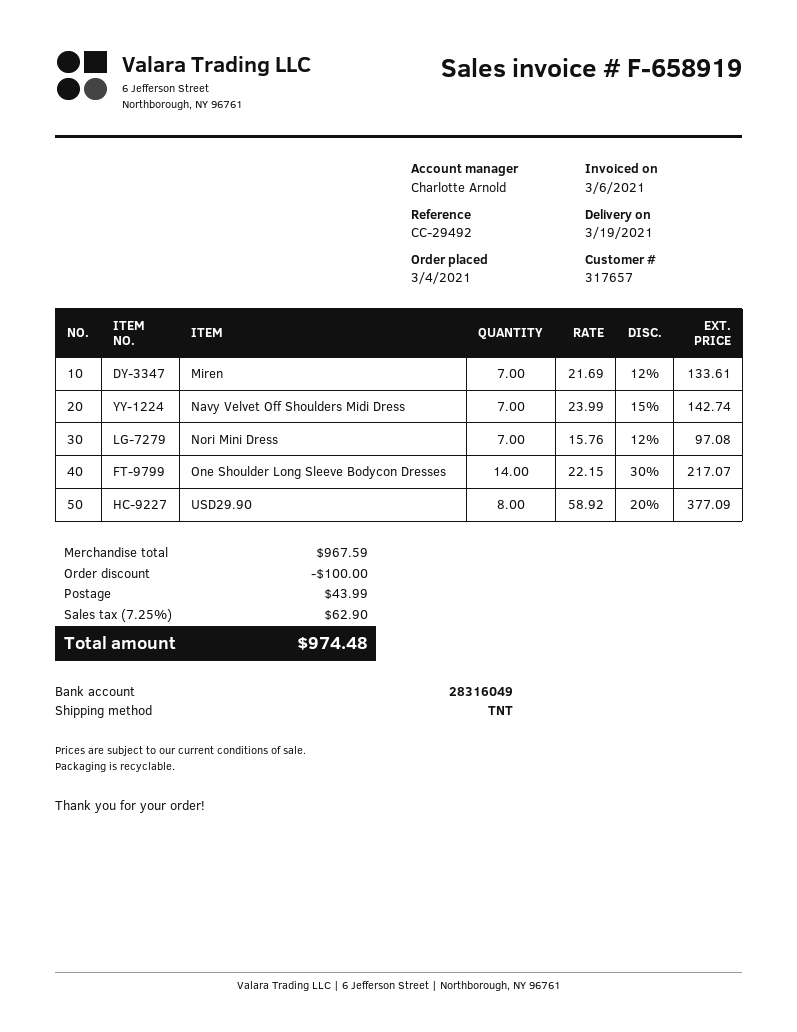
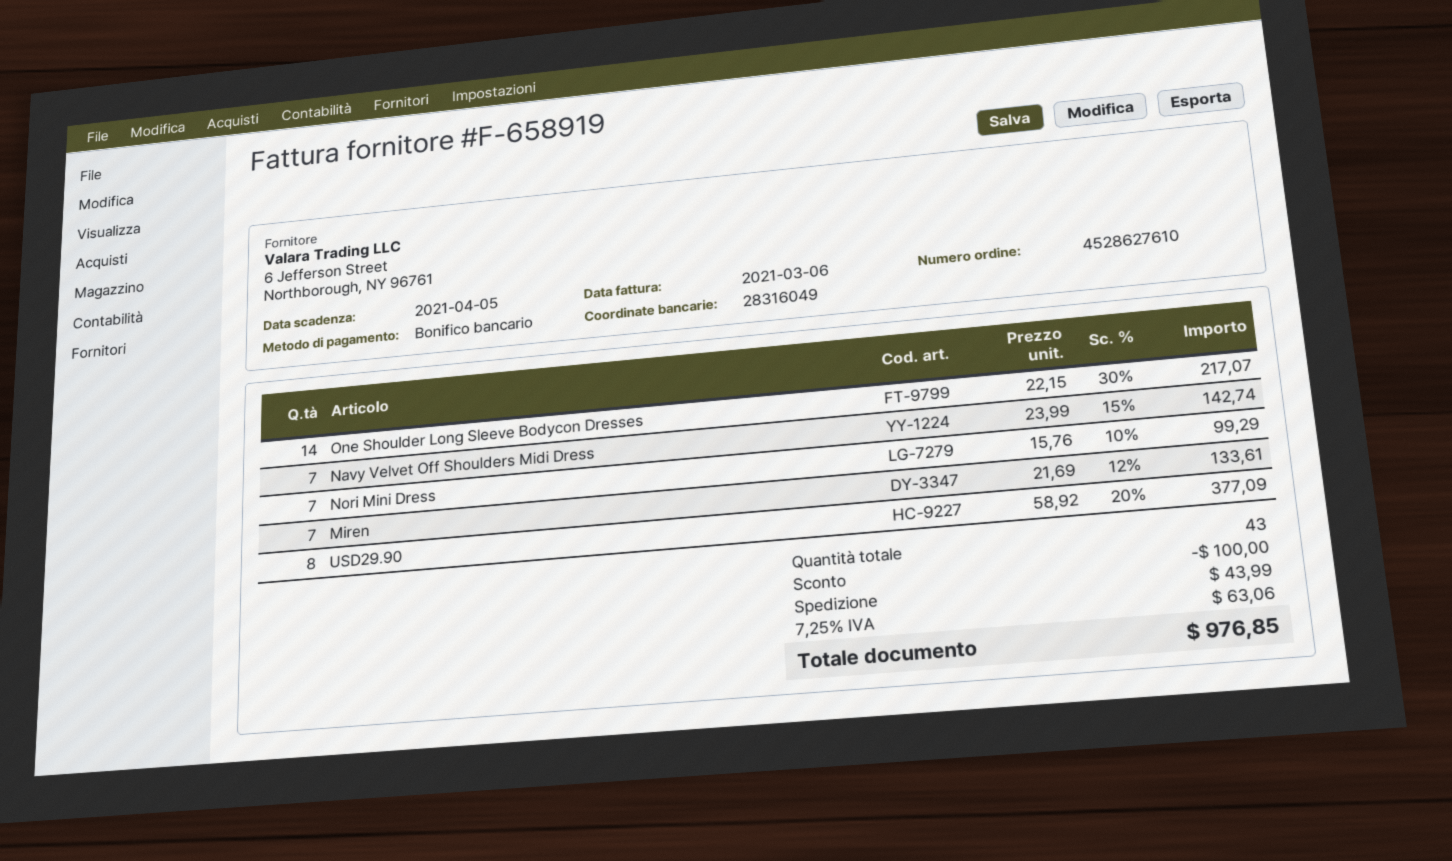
Nori Mini Dress: 7 x 15.76 - 12% = 97.08 -> 7 x 15.76 - 10% = 99.29
tax: 7.25% = 62.90 -> 7.25% = 63.06
total: 974.48 -> 976.85

